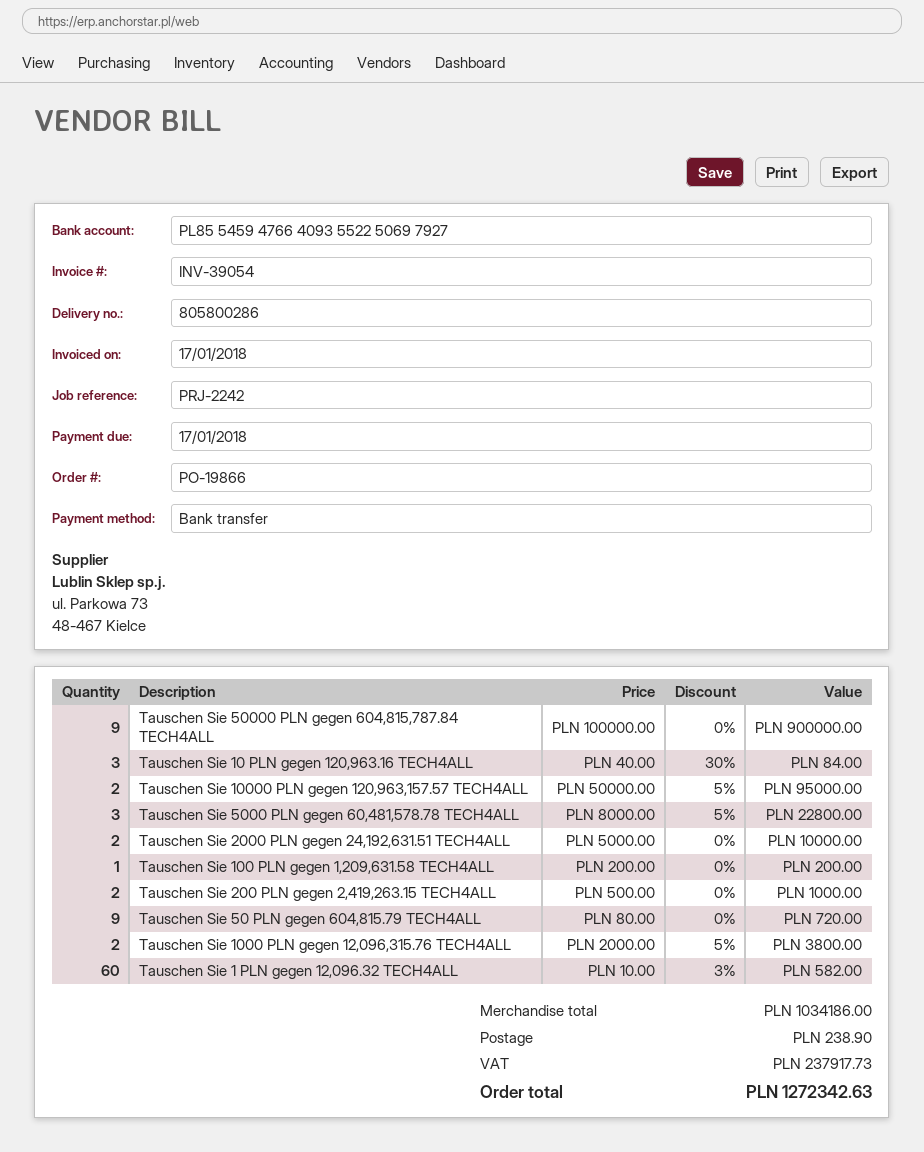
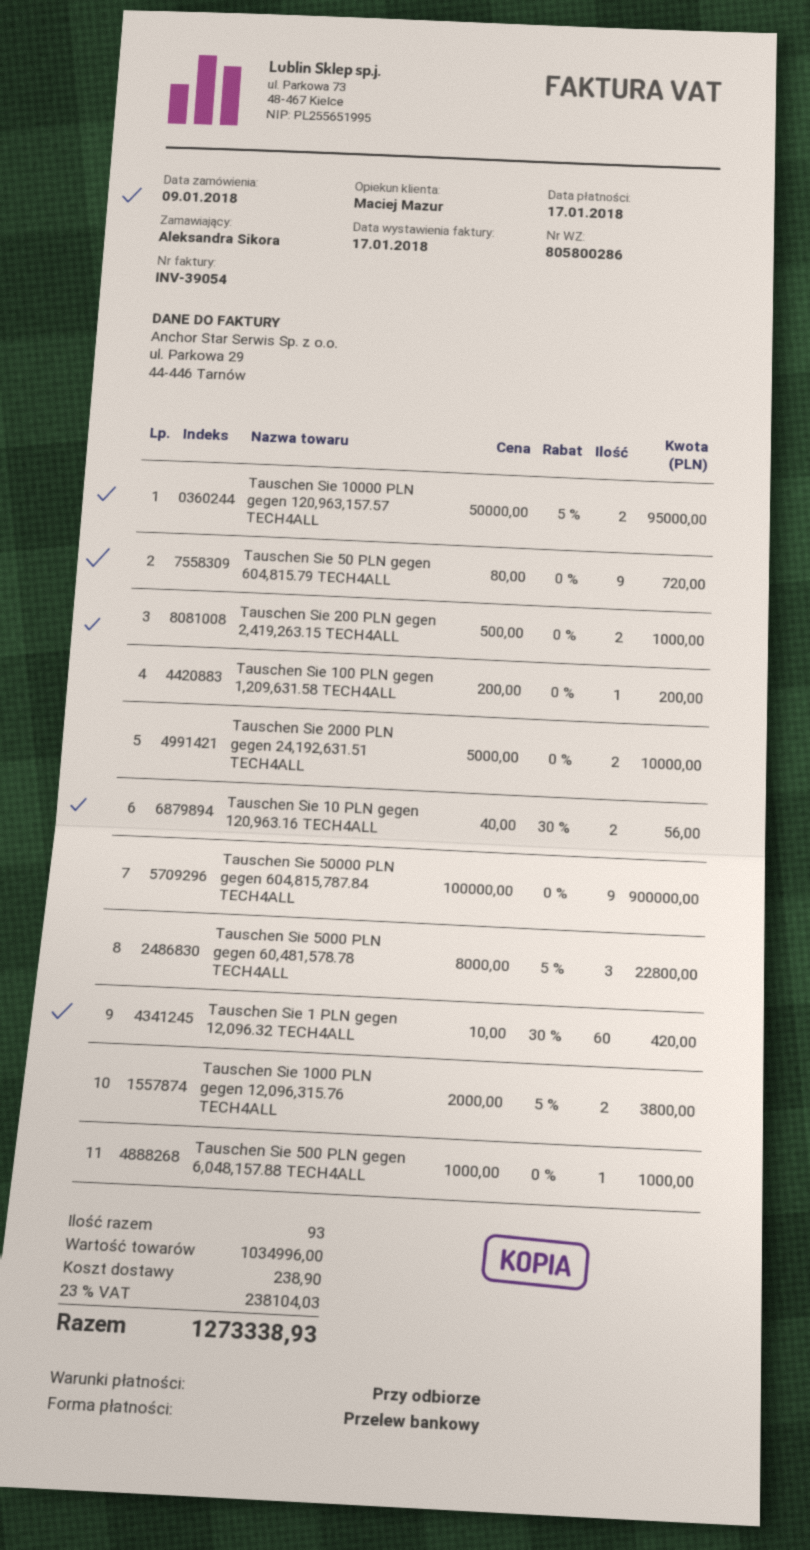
Tauschen Sie 10 PLN gegen 120,963.16 TECH4ALL: 3 x 40.00 - 30% = 84.00 -> 2 x 40.00 - 30% = 56.00
Tauschen Sie 1 PLN gegen 12,096.32 TECH4ALL: 60 x 10.00 - 3% = 582.00 -> 60 x 10.00 - 30% = 420.00
Tauschen Sie 500 PLN gegen 6,048,157.88 TECH4ALL: none -> 1 x 1000.00 = 1000.00
subtotal: 1034186.00 -> 1034996.00
tax: 237917.73 -> 238104.03
total: 1272342.63 -> 1273338.93

